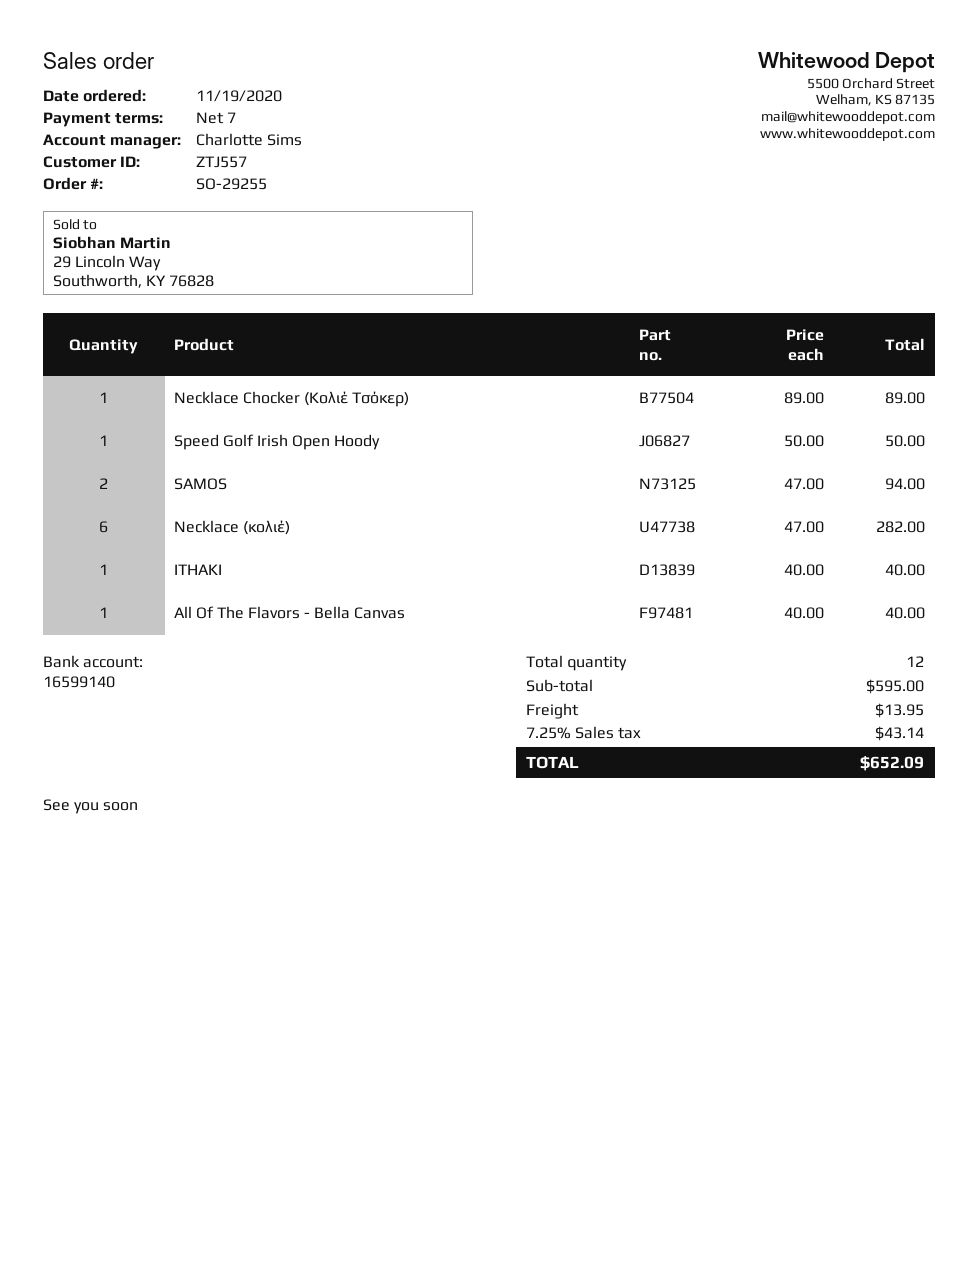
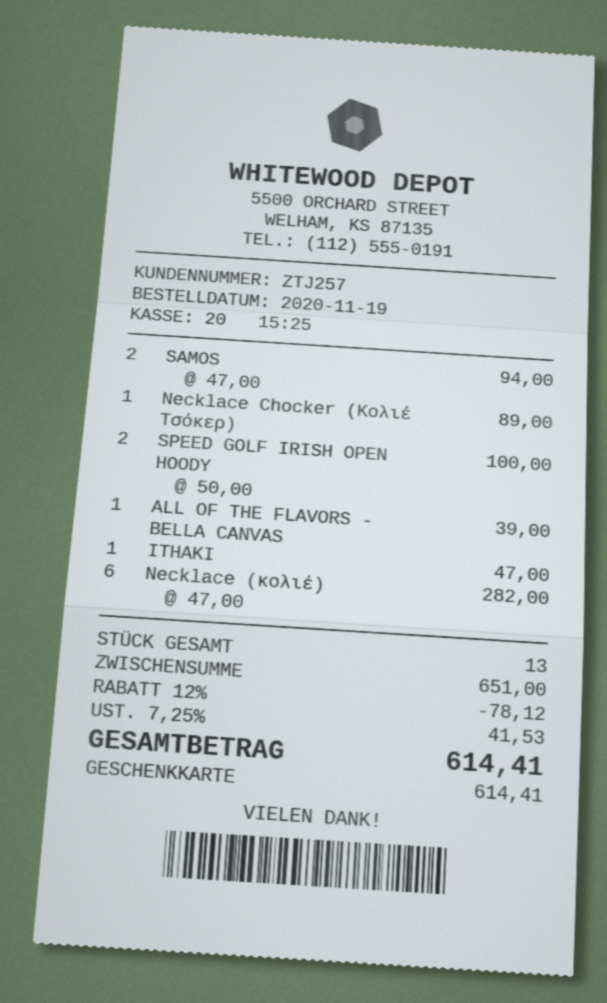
customer number: ZTJ557 -> ZTJ257
Speed Golf Irish Open Hoody: 1 x 50.00 = 50.00 -> 2 x 50.00 = 100.00
ITHAKI: 1 x 40.00 = 40.00 -> 1 x 47.00 = 47.00
All Of The Flavors - Bella Canvas: 1 x 40.00 = 40.00 -> 1 x 39.00 = 39.00
total quantity: 12 -> 13
subtotal: 595.00 -> 651.00
discount: none -> 12% = 78.12
shipping: 13.95 -> none
tax: 7.25% = 43.14 -> 7.25% = 41.53
total: 652.09 -> 614.41

